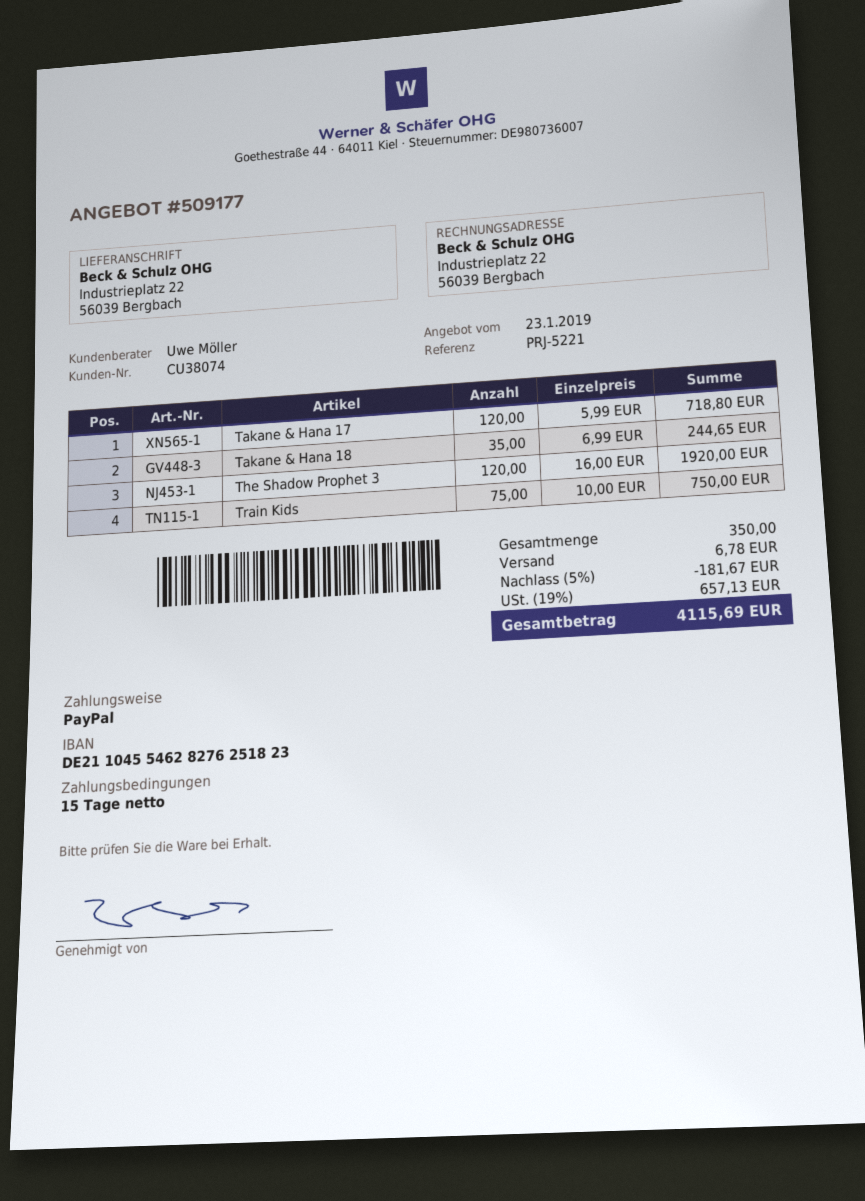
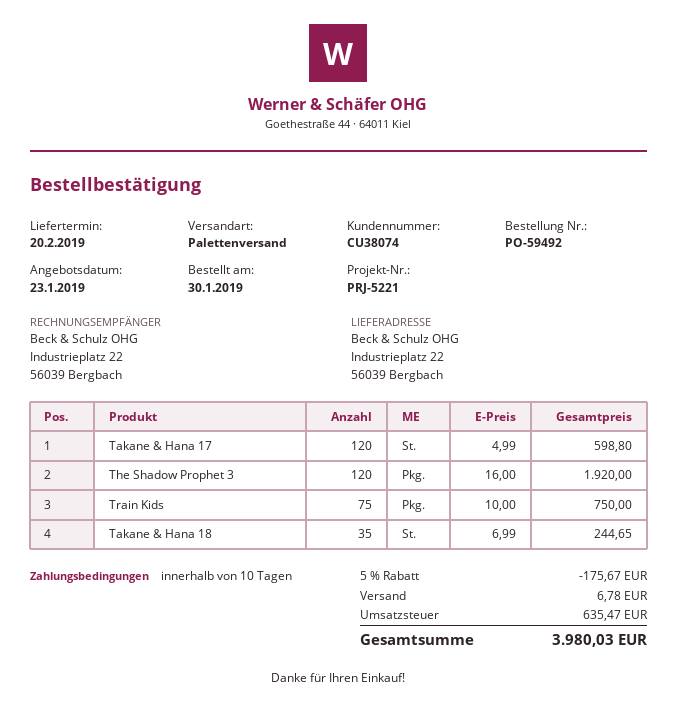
payment terms: 15 days -> 10 days
Takane & Hana 17: 120 x 5.99 = 718.80 -> 120 x 4.99 = 598.80
discount: 5% = 181.67 -> 5% = 175.67
tax: 657.13 -> 635.47
total: 4115.69 -> 3980.03

